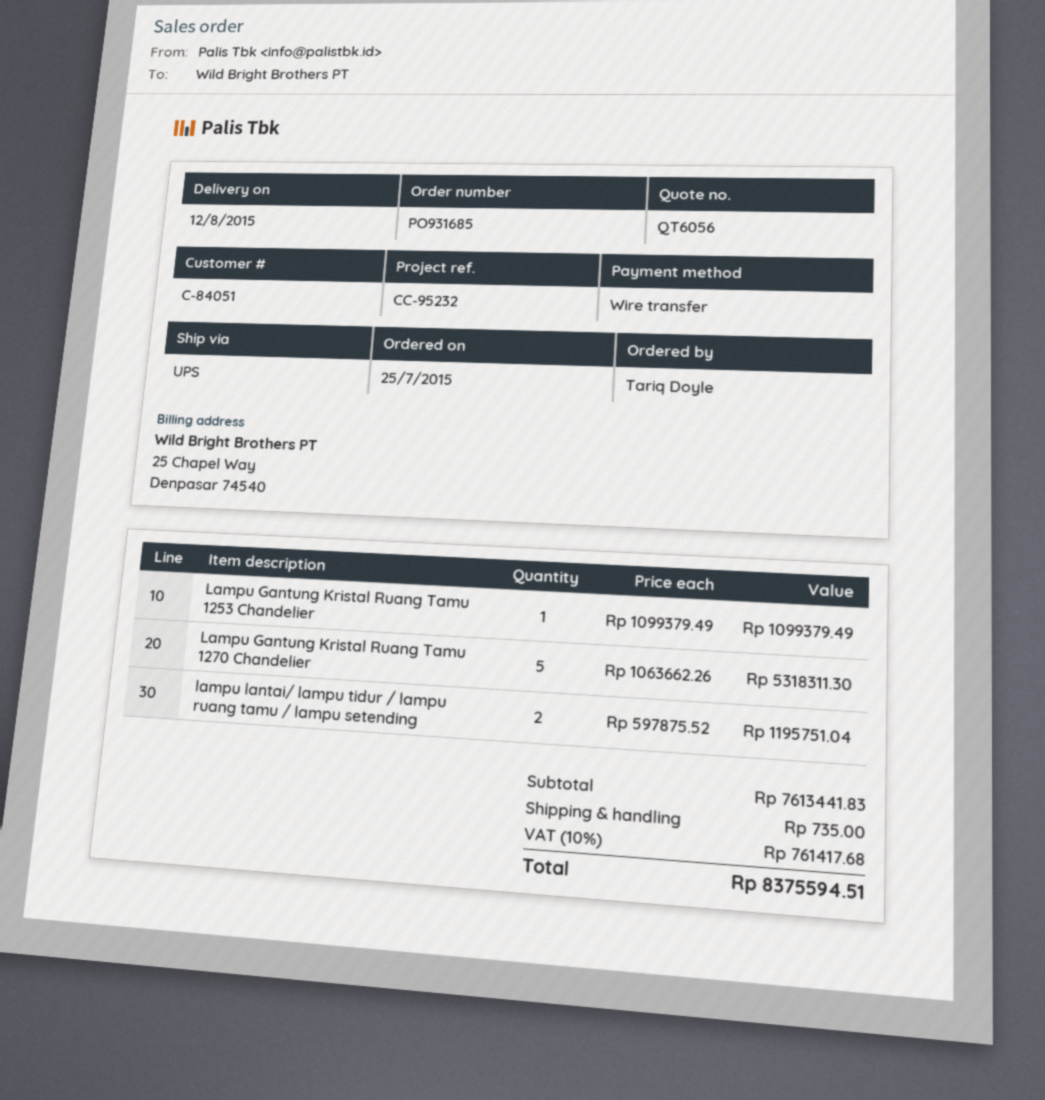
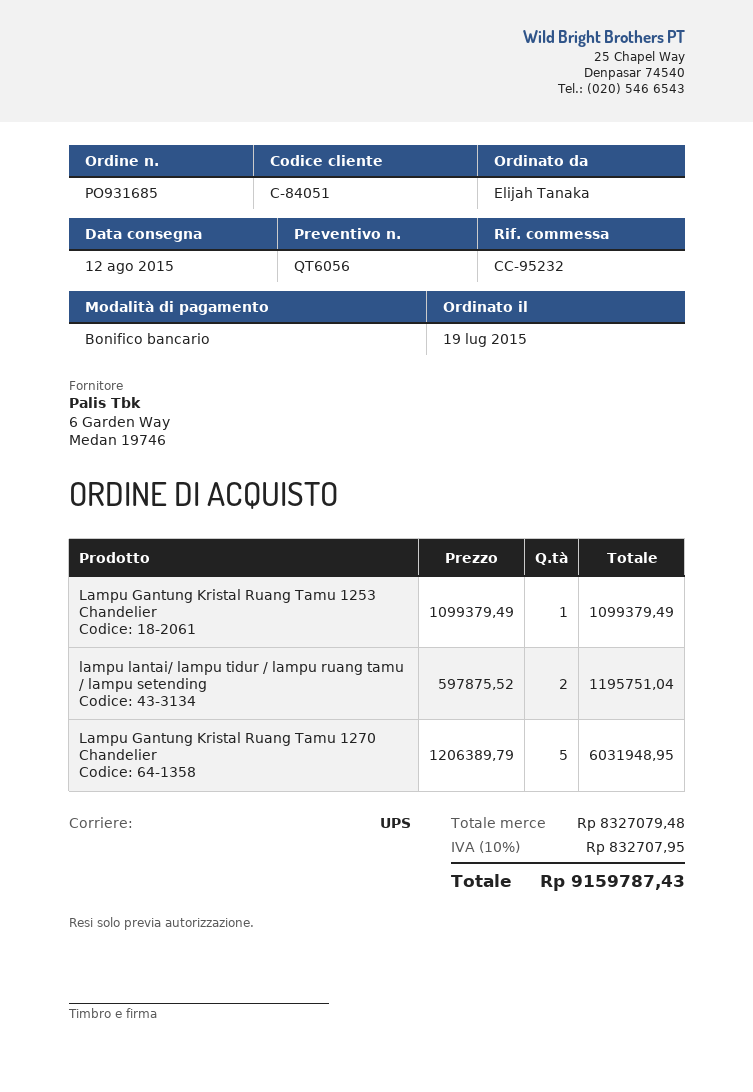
order date: 2015-07-25 -> 2015-07-19
ordered by: Tariq Doyle -> Elijah Tanaka
Lampu Gantung Kristal Ruang Tamu 1270 Chandelier: 5 x 1063662.26 = 5318311.30 -> 5 x 1206389.79 = 6031948.95
subtotal: 7613441.83 -> 8327079.48
shipping: 735.00 -> none
tax: 10% = 761417.68 -> 10% = 832707.95
total: 8375594.51 -> 9159787.43

